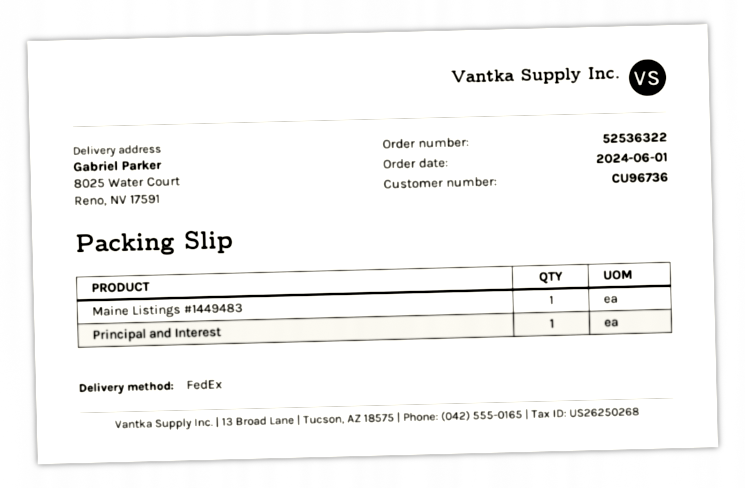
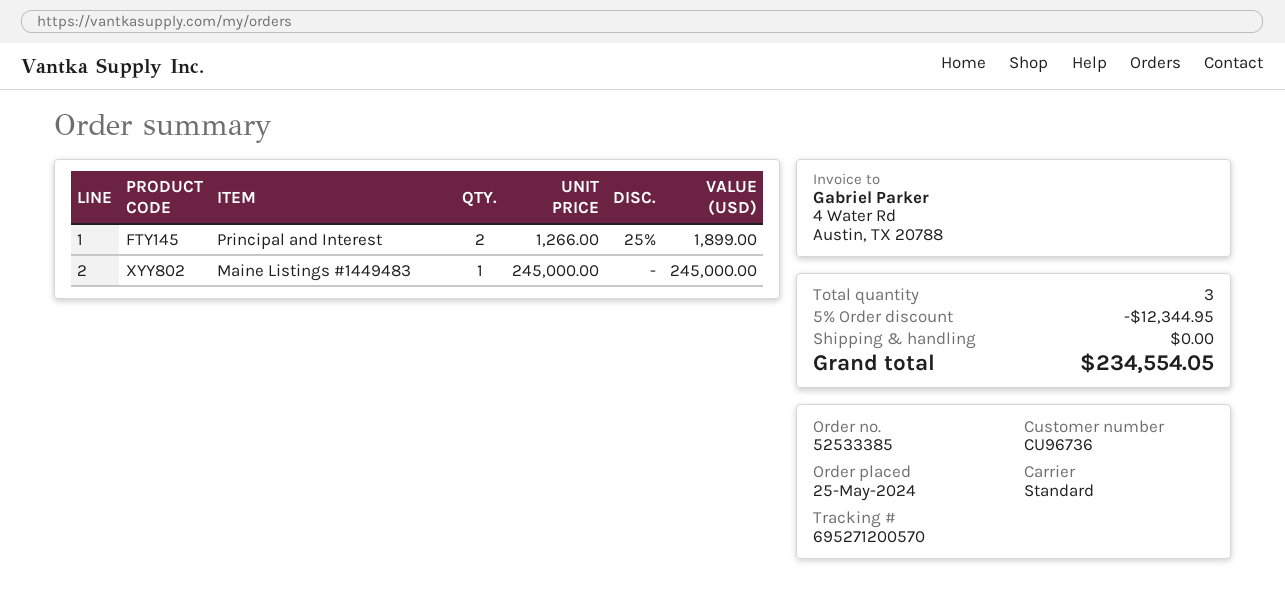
order number: 52536322 -> 52533385
order date: 2024-06-01 -> 2024-05-25
shipping method: FedEx -> standard
Principal and Interest: 1 -> 2

